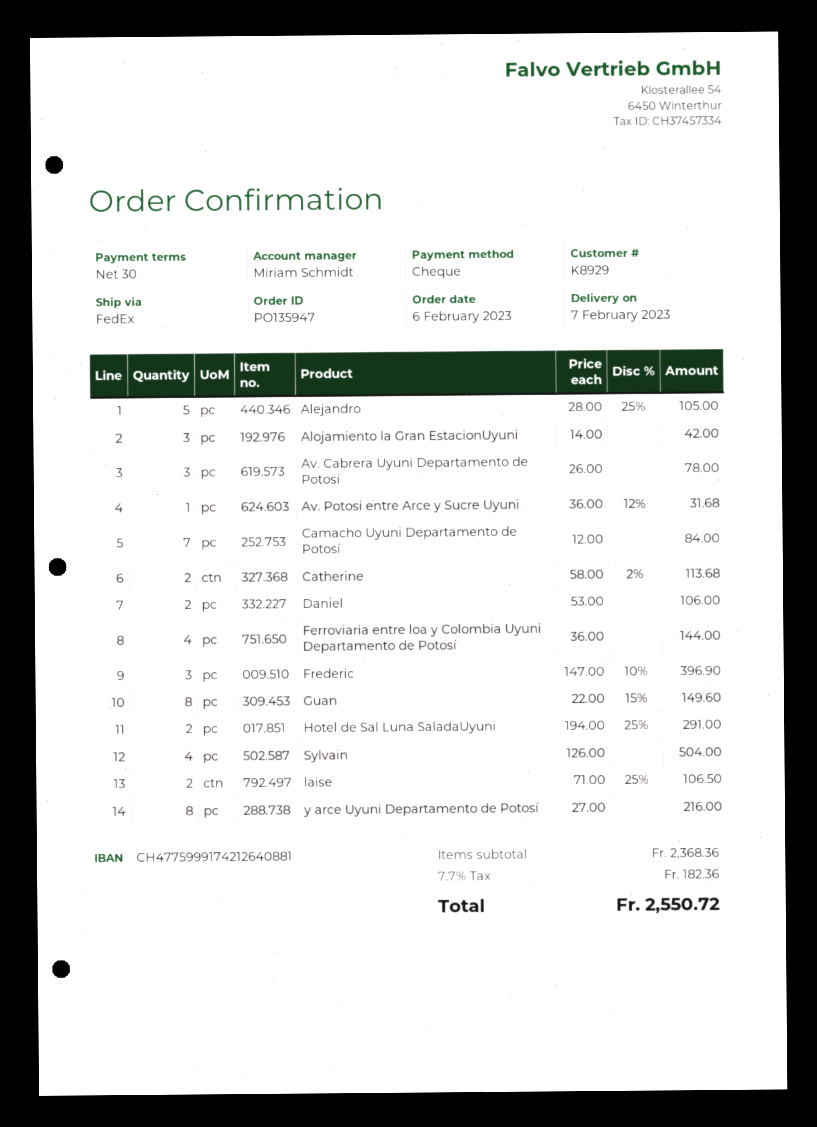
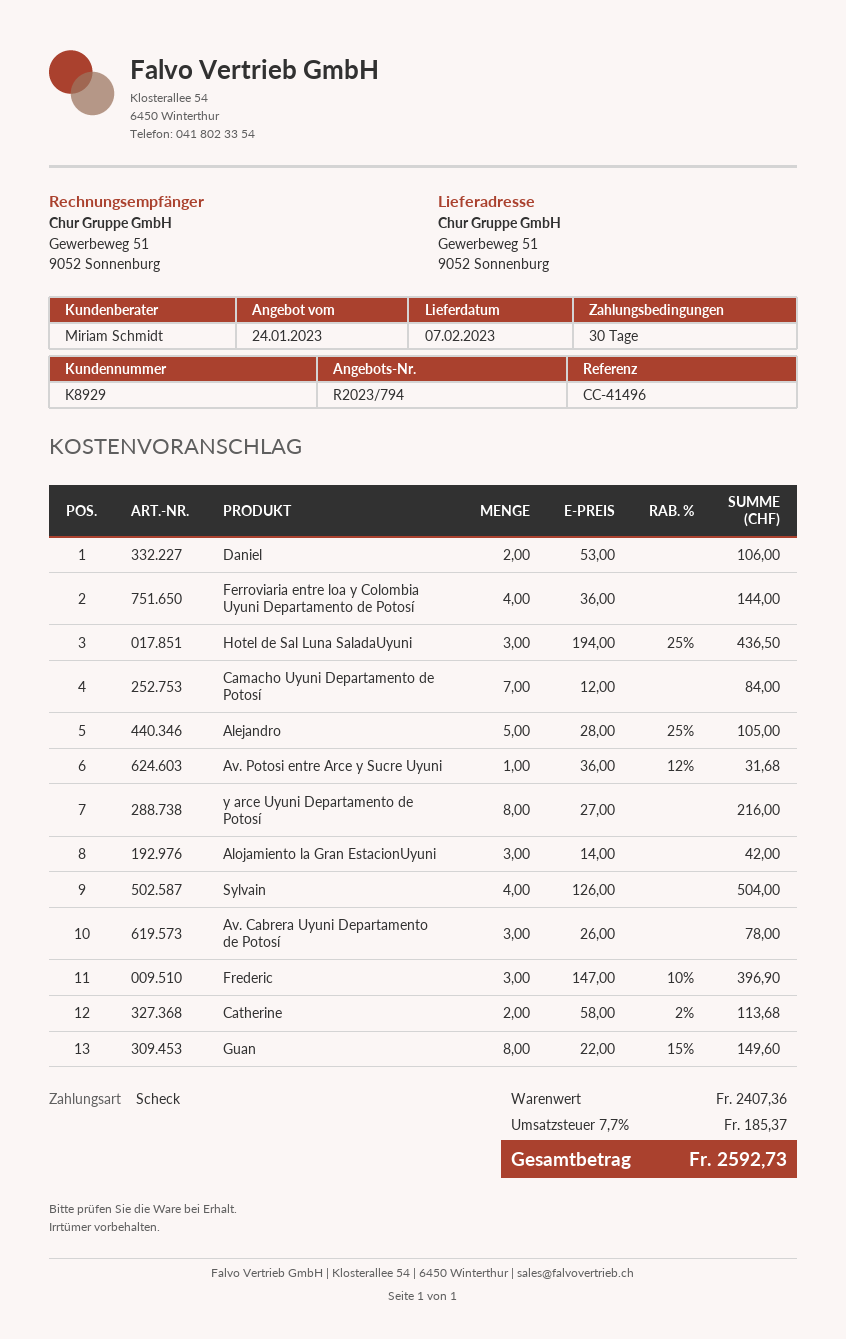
Hotel de Sal Luna SaladaUyuni: 2 x 194.00 - 25% = 291.00 -> 3 x 194.00 - 25% = 436.50
laise: 2 x 71.00 - 25% = 106.50 -> none
subtotal: 2368.36 -> 2407.36
tax: 7.7% = 182.36 -> 7.7% = 185.37
total: 2550.72 -> 2592.73

